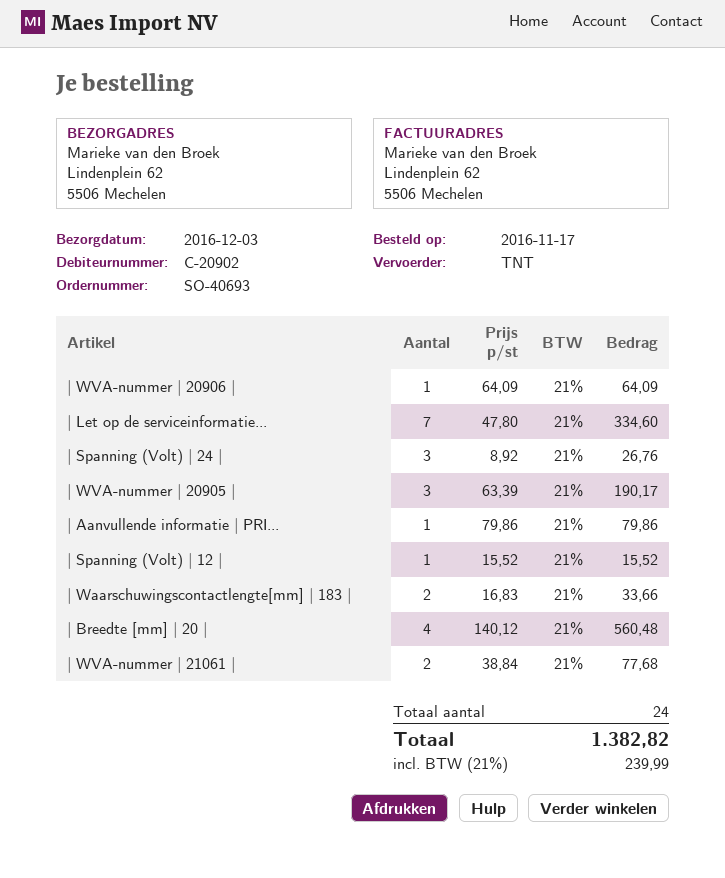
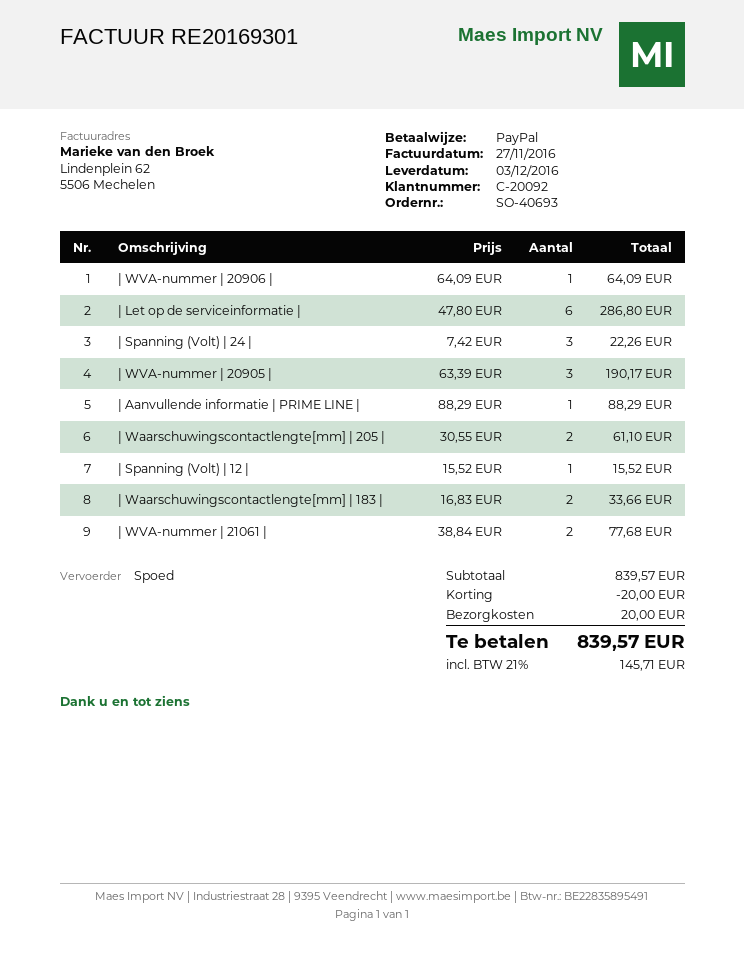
customer number: C-20902 -> C-20092
shipping method: TNT -> express
| Let op de serviceinformatie...: 7 x 47.80 = 334.60 -> 6 x 47.80 = 286.80
| Spanning (Volt) | 24 |: 3 x 8.92 = 26.76 -> 3 x 7.42 = 22.26
| Aanvullende informatie | PRI...: 1 x 79.86 = 79.86 -> 1 x 88.29 = 88.29
| Breedte [mm] | 20 |: 4 x 140.12 = 560.48 -> none
| Waarschuwingscontactlengte[mm] | 205 |: none -> 2 x 30.55 = 61.10
discount: none -> 20.00
shipping: none -> 20.00
tax: 21% = 239.99 -> 21% = 145.71
total: 1382.82 -> 839.57

